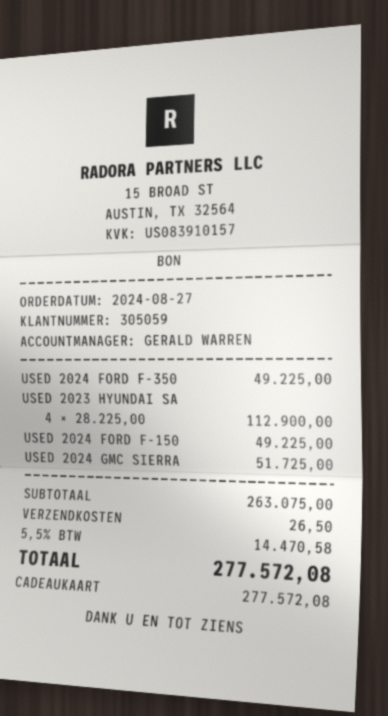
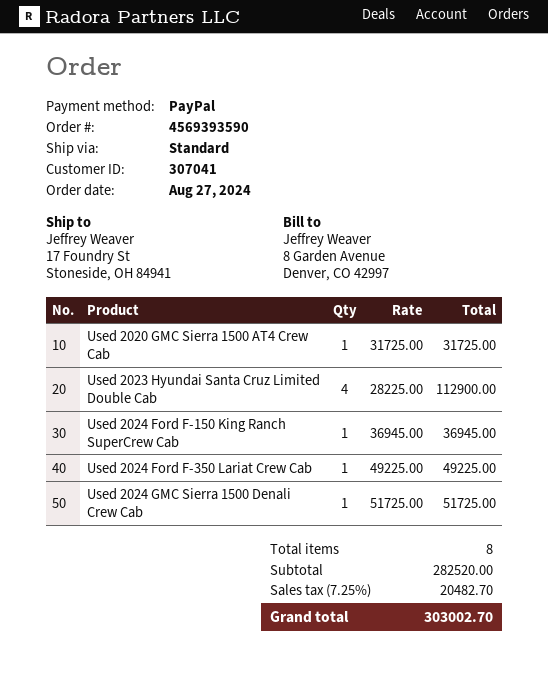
customer number: 305059 -> 307041
payment method: gift card -> PayPal
USED 2024 FORD F-150: 1 x 49225.00 = 49225.00 -> 1 x 36945.00 = 36945.00
Used 2020 GMC Sierra 1500 AT4 Crew Cab: none -> 1 x 31725.00 = 31725.00
subtotal: 263075.00 -> 282520.00
shipping: 26.50 -> none
tax: 5.5% = 14470.58 -> 7.25% = 20482.70
total: 277572.08 -> 303002.70

